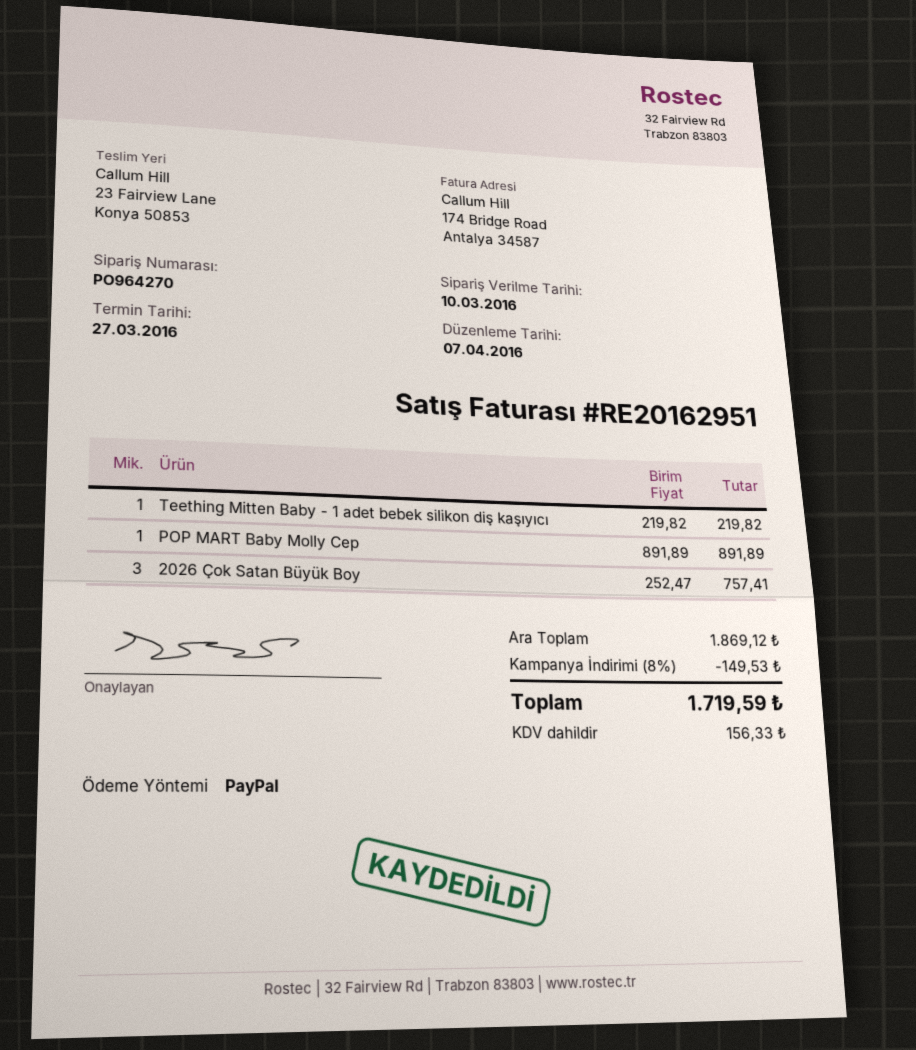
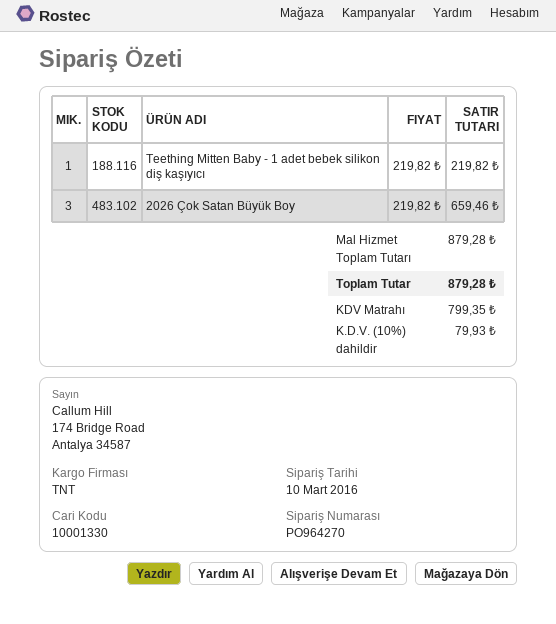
POP MART Baby Molly Cep: 1 x 891.89 = 891.89 -> none
2026 Çok Satan Büyük Boy: 3 x 252.47 = 757.41 -> 3 x 219.82 = 659.46
subtotal: 1869.12 -> 879.28
discount: 8% = 149.53 -> none
tax: 156.33 -> 79.93
total: 1719.59 -> 879.28

